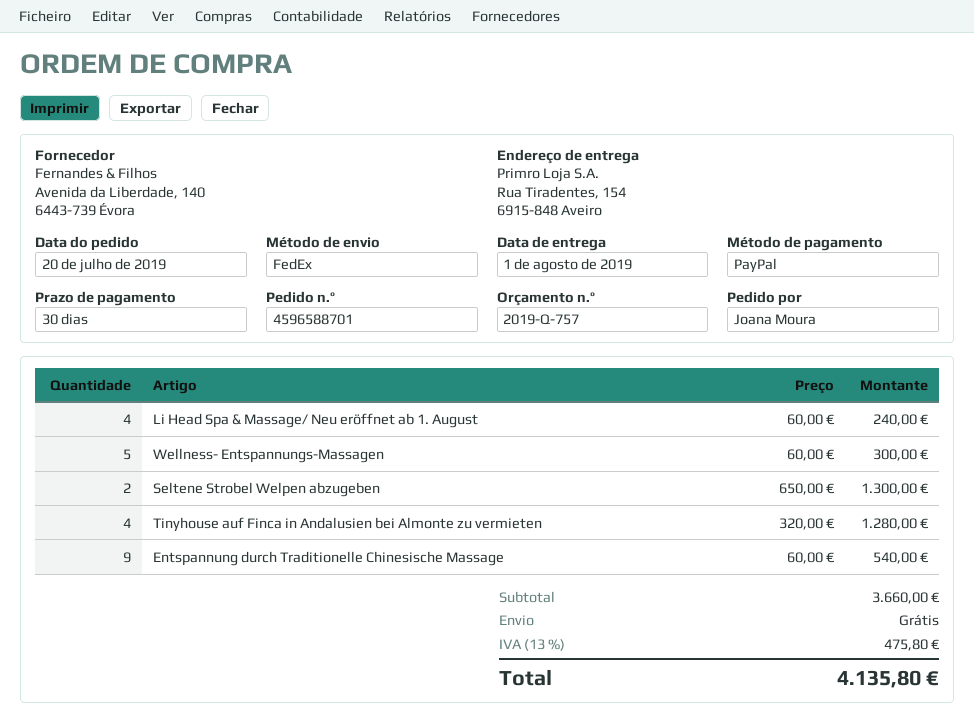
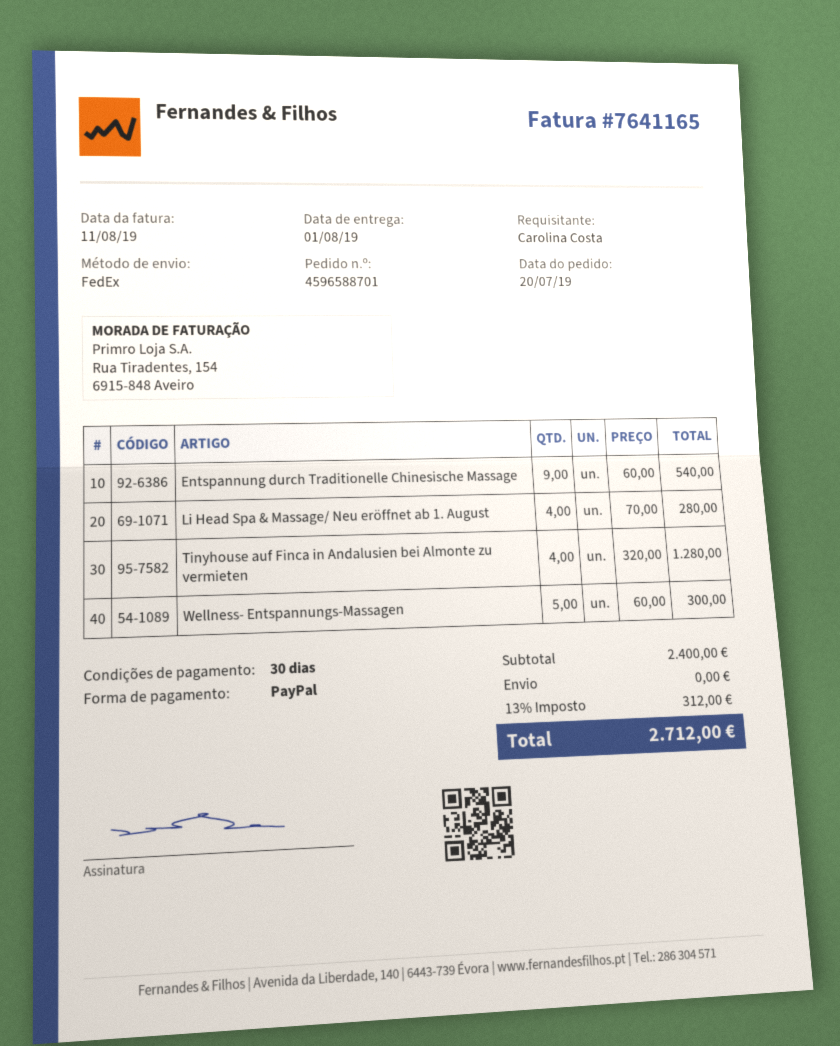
ordered by: Joana Moura -> Carolina Costa
Li Head Spa & Massage/ Neu eröffnet ab 1. August: 4 x 60.00 = 240.00 -> 4 x 70.00 = 280.00
Seltene Strobel Welpen abzugeben: 2 x 650.00 = 1300.00 -> none
subtotal: 3660.00 -> 2400.00
tax: 13% = 475.80 -> 13% = 312.00
total: 4135.80 -> 2712.00

